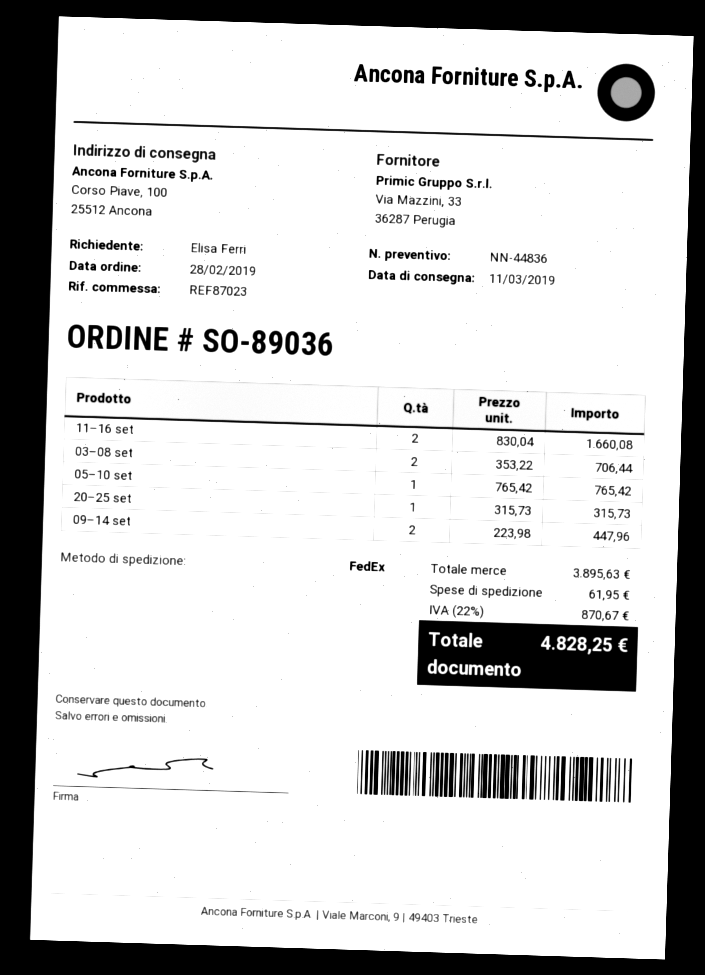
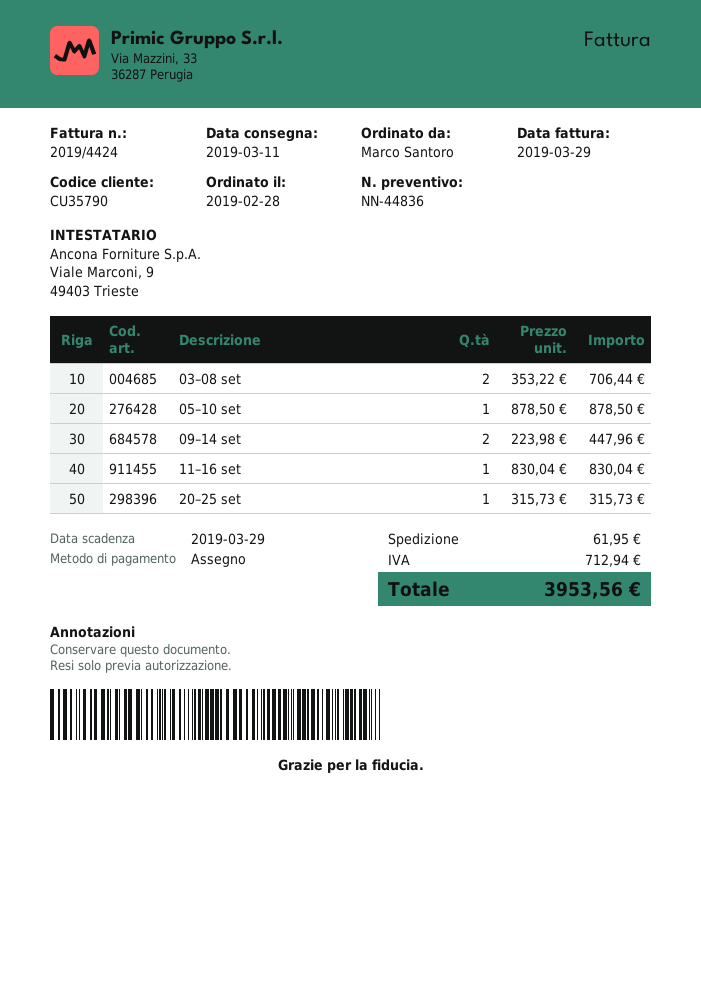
ordered by: Elisa Ferri -> Marco Santoro
11–16 set: 2 x 830.04 = 1660.08 -> 1 x 830.04 = 830.04
05–10 set: 1 x 765.42 = 765.42 -> 1 x 878.50 = 878.50
tax: 870.67 -> 712.94
total: 4828.25 -> 3953.56

